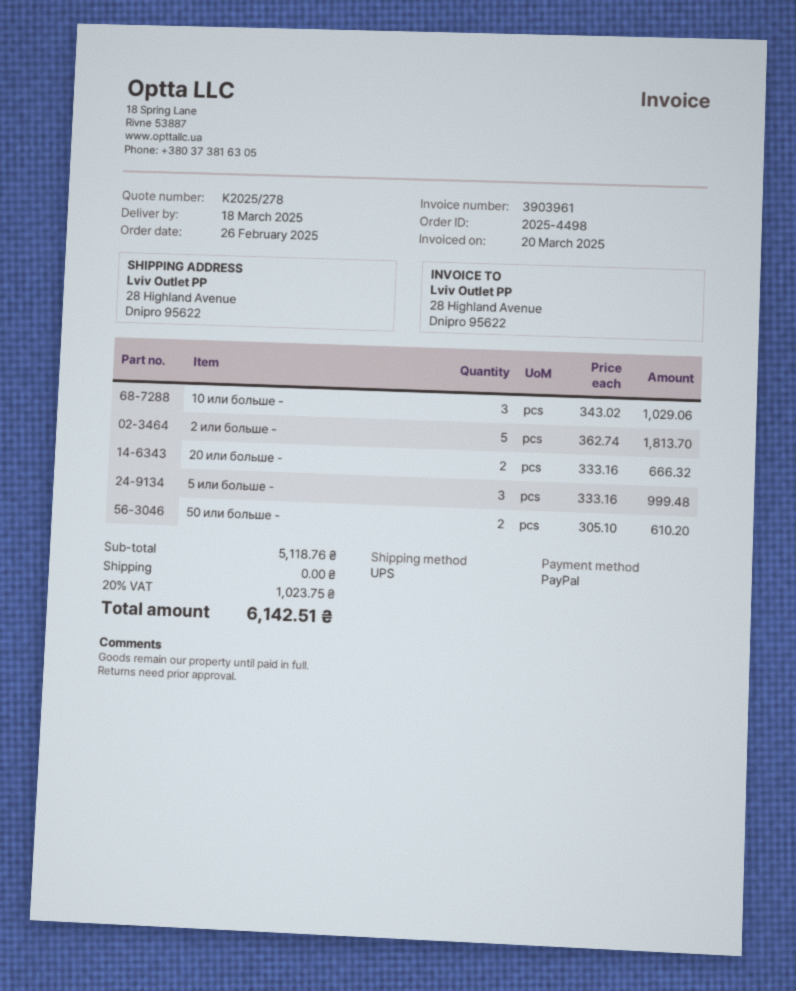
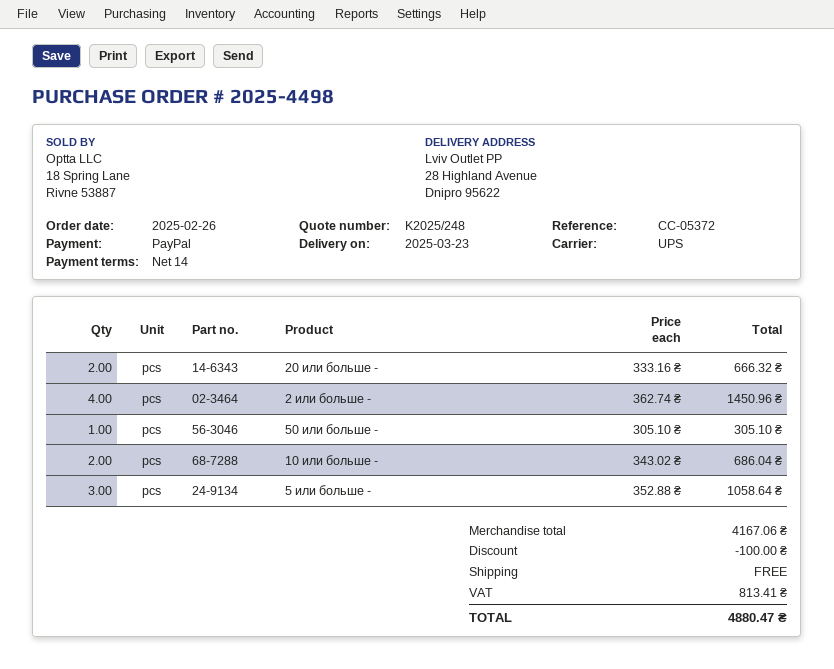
quote number: K2025/278 -> K2025/248
delivery date: 2025-03-18 -> 2025-03-23
10 или больше -: 3 x 343.02 = 1029.06 -> 2 x 343.02 = 686.04
2 или больше -: 5 x 362.74 = 1813.70 -> 4 x 362.74 = 1450.96
5 или больше -: 3 x 333.16 = 999.48 -> 3 x 352.88 = 1058.64
50 или больше -: 2 x 305.10 = 610.20 -> 1 x 305.10 = 305.10
subtotal: 5118.76 -> 4167.06
discount: none -> 100.00
tax: 1023.75 -> 813.41
total: 6142.51 -> 4880.47

